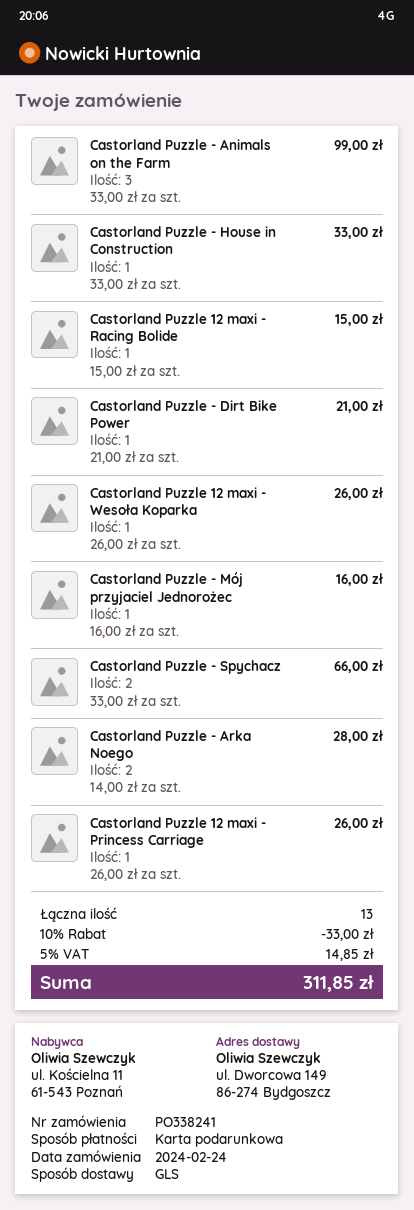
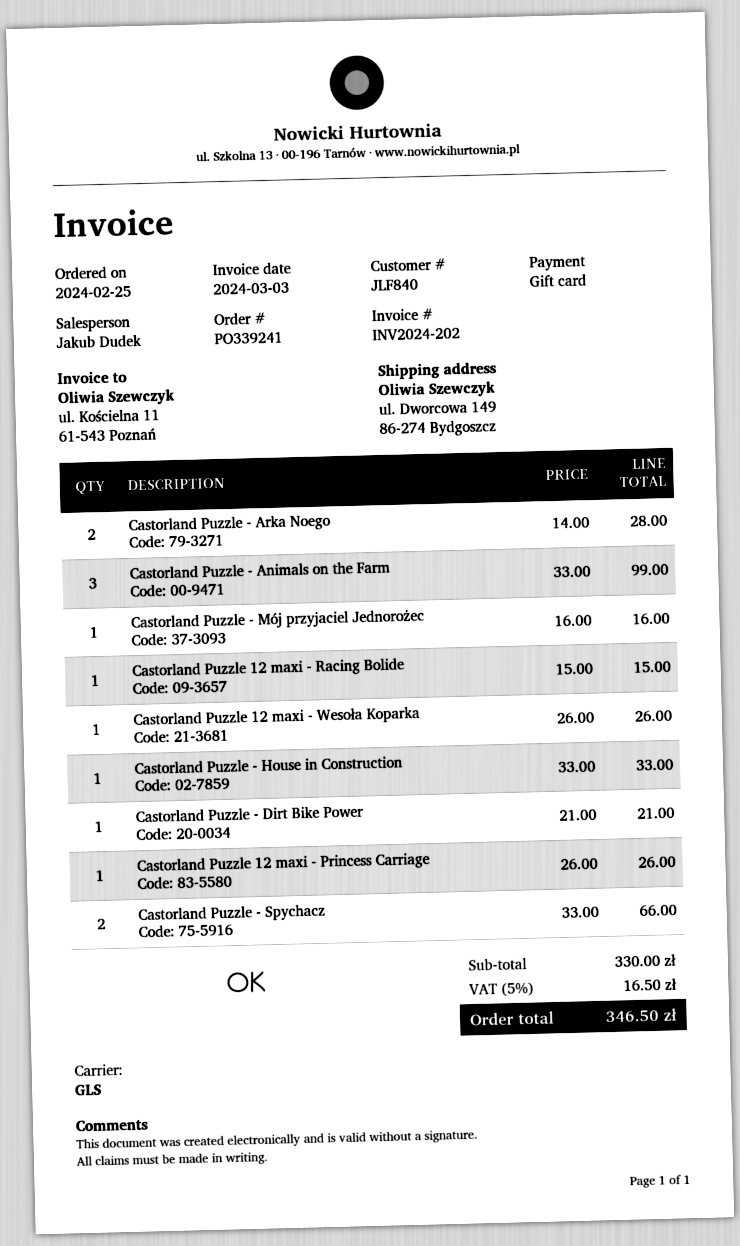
order number: PO338241 -> PO339241
order date: 2024-02-24 -> 2024-02-25
discount: 10% = 33.00 -> none
tax: 5% = 14.85 -> 5% = 16.50
total: 311.85 -> 346.50

